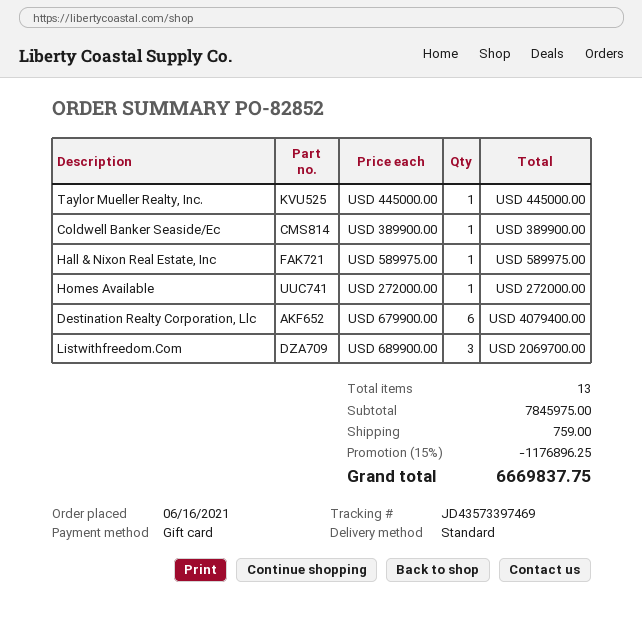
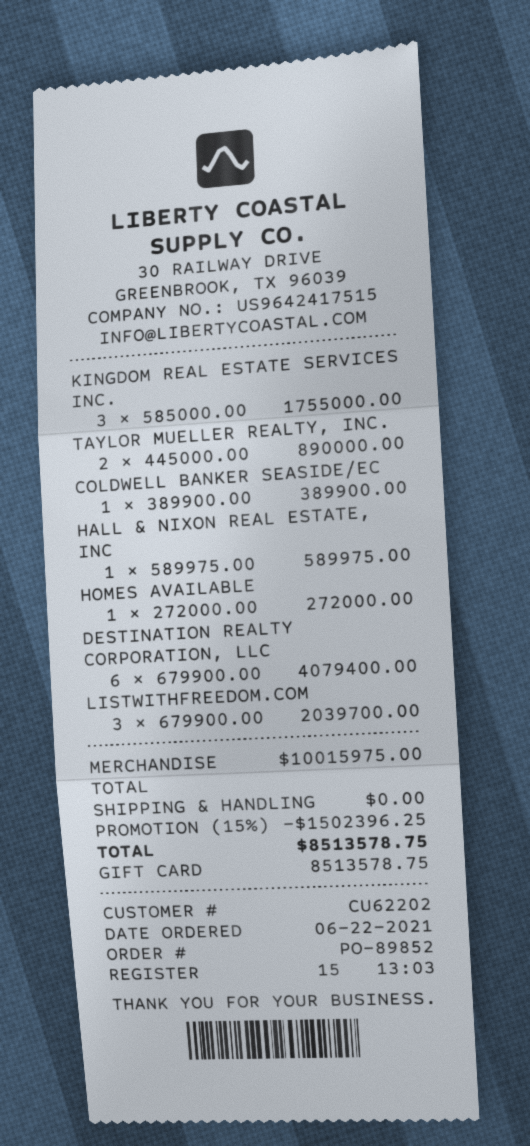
order number: PO-82852 -> PO-89852
order date: 2021-06-16 -> 2021-06-22
Taylor Mueller Realty, Inc.: 1 x 445000.00 = 445000.00 -> 2 x 445000.00 = 890000.00
Listwithfreedom.Com: 3 x 689900.00 = 2069700.00 -> 3 x 679900.00 = 2039700.00
KINGDOM REAL ESTATE SERVICES INC.: none -> 3 x 585000.00 = 1755000.00
subtotal: 7845975.00 -> 10015975.00
discount: 15% = 1176896.25 -> 15% = 1502396.25
shipping: 759.00 -> 0.00
total: 6669837.75 -> 8513578.75

